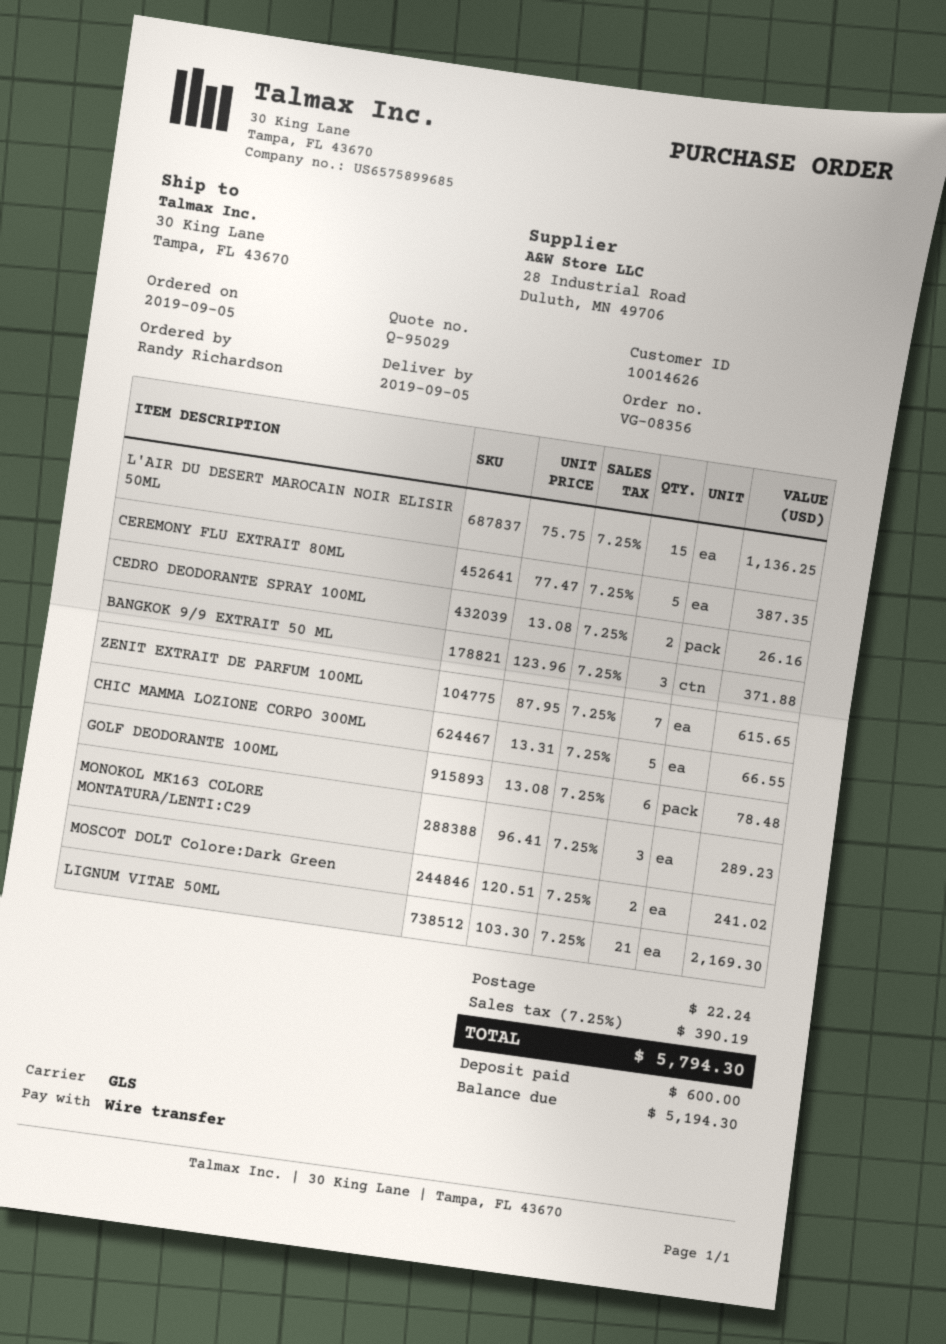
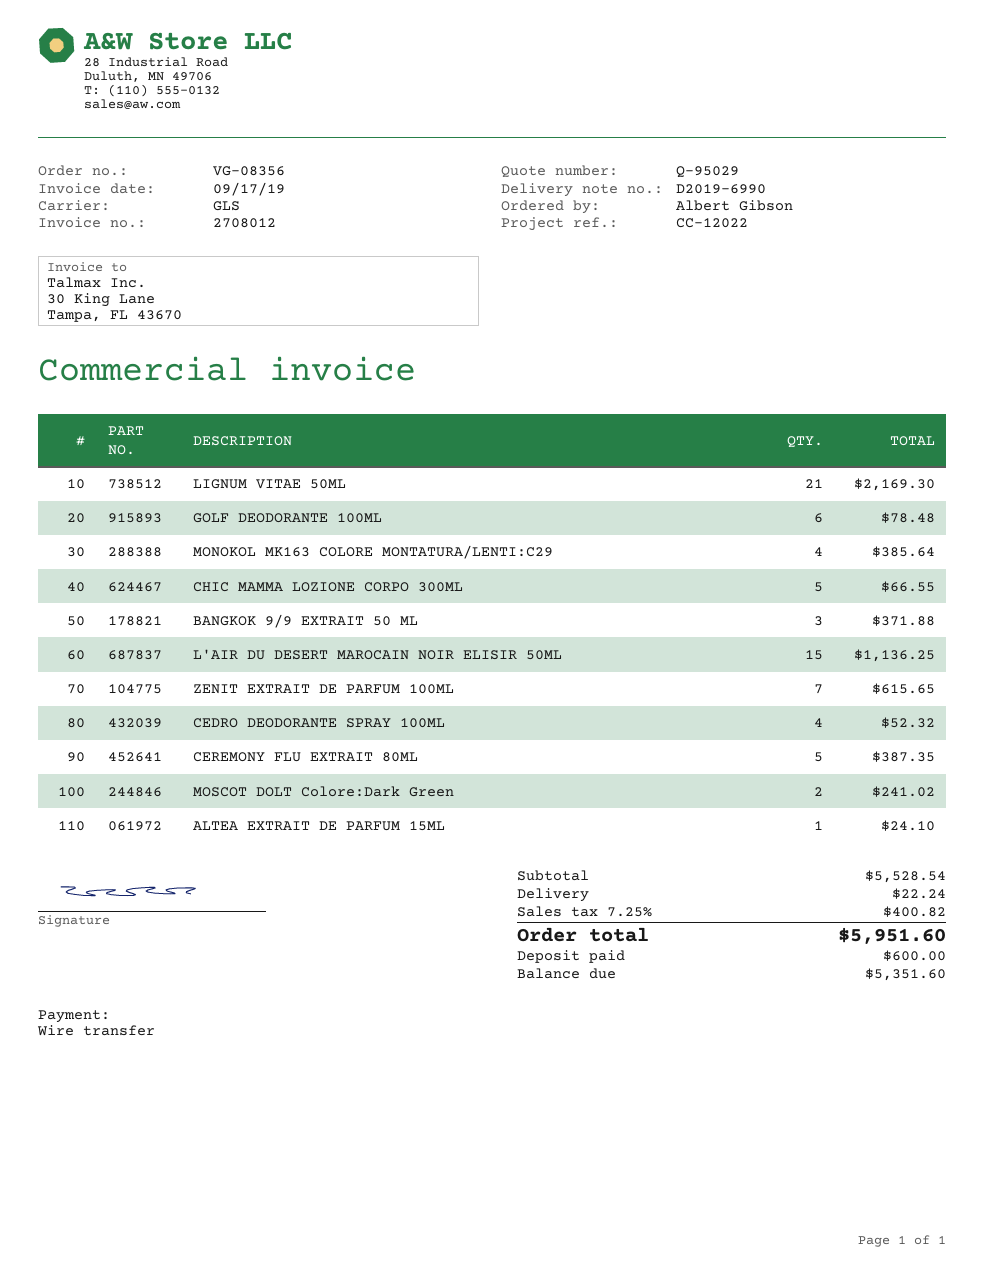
ordered by: Randy Richardson -> Albert Gibson
CEDRO DEODORANTE SPRAY 100ML: 2 for 26.16 -> 4 for 52.32
MONOKOL MK163 COLORE MONTATURA/LENTI:C29: 3 for 289.23 -> 4 for 385.64
ALTEA EXTRAIT DE PARFUM 15ML: none -> 1 for 24.10
tax: 7.25% = 390.19 -> 7.25% = 400.82
total: 5794.30 -> 5951.60
balance: 5194.30 -> 5351.60

